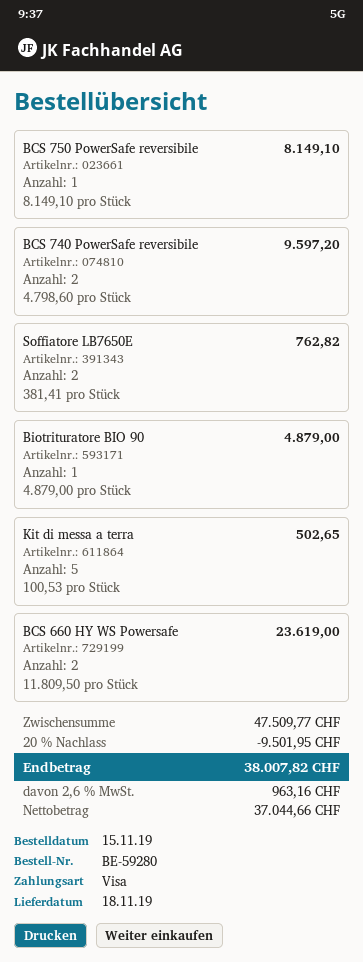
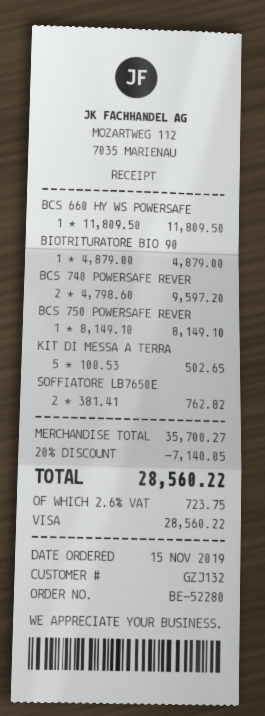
order number: BE-59280 -> BE-52280
BCS 660 HY WS Powersafe: 2 x 11809.50 = 23619.00 -> 1 x 11809.50 = 11809.50
subtotal: 47509.77 -> 35700.27
discount: 20% = 9501.95 -> 20% = 7140.05
tax: 2.6% = 963.16 -> 2.6% = 723.75
total: 38007.82 -> 28560.22

